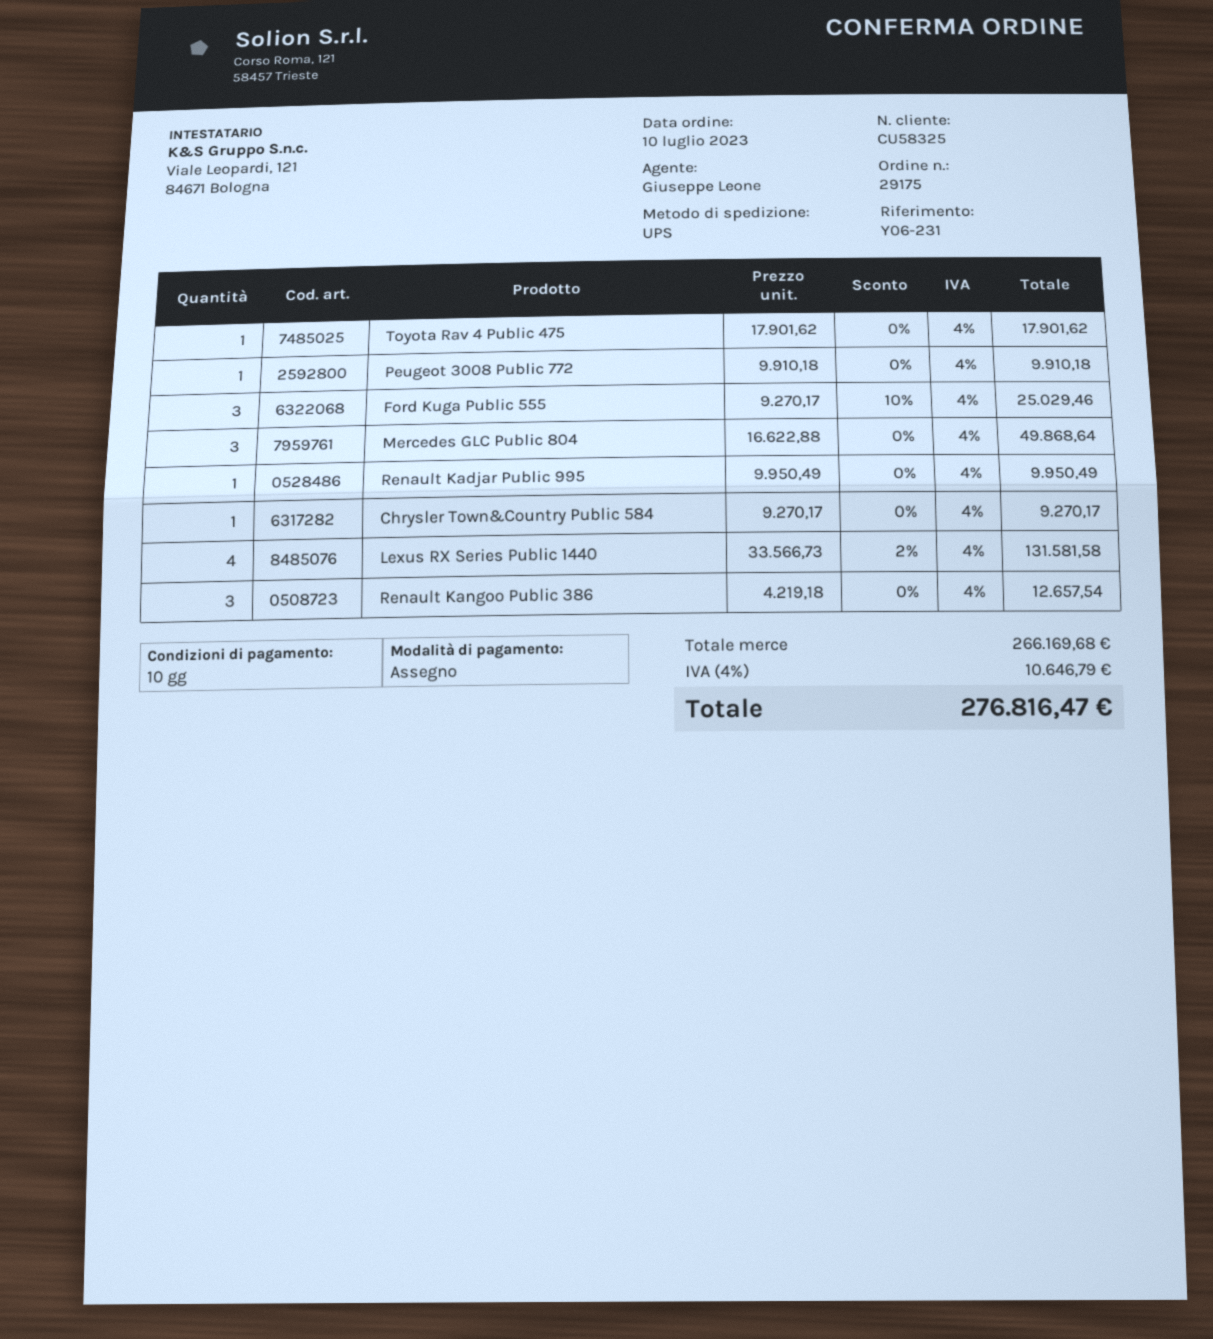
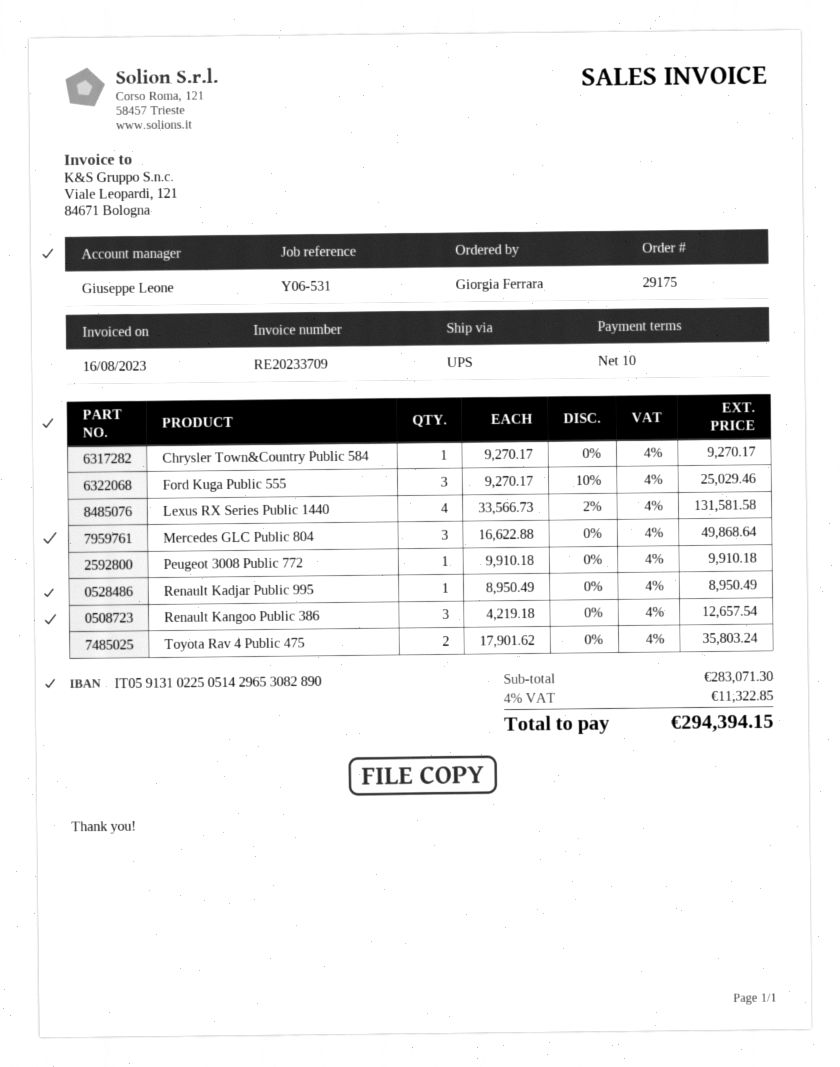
reference: Y06-231 -> Y06-531
Toyota Rav 4 Public 475: 1 x 17901.62 = 17901.62 -> 2 x 17901.62 = 35803.24
Renault Kadjar Public 995: 1 x 9950.49 = 9950.49 -> 1 x 8950.49 = 8950.49
subtotal: 266169.68 -> 283071.30
tax: 4% = 10646.79 -> 4% = 11322.85
total: 276816.47 -> 294394.15

